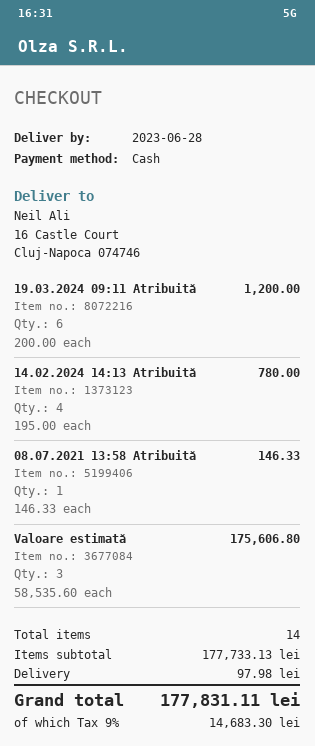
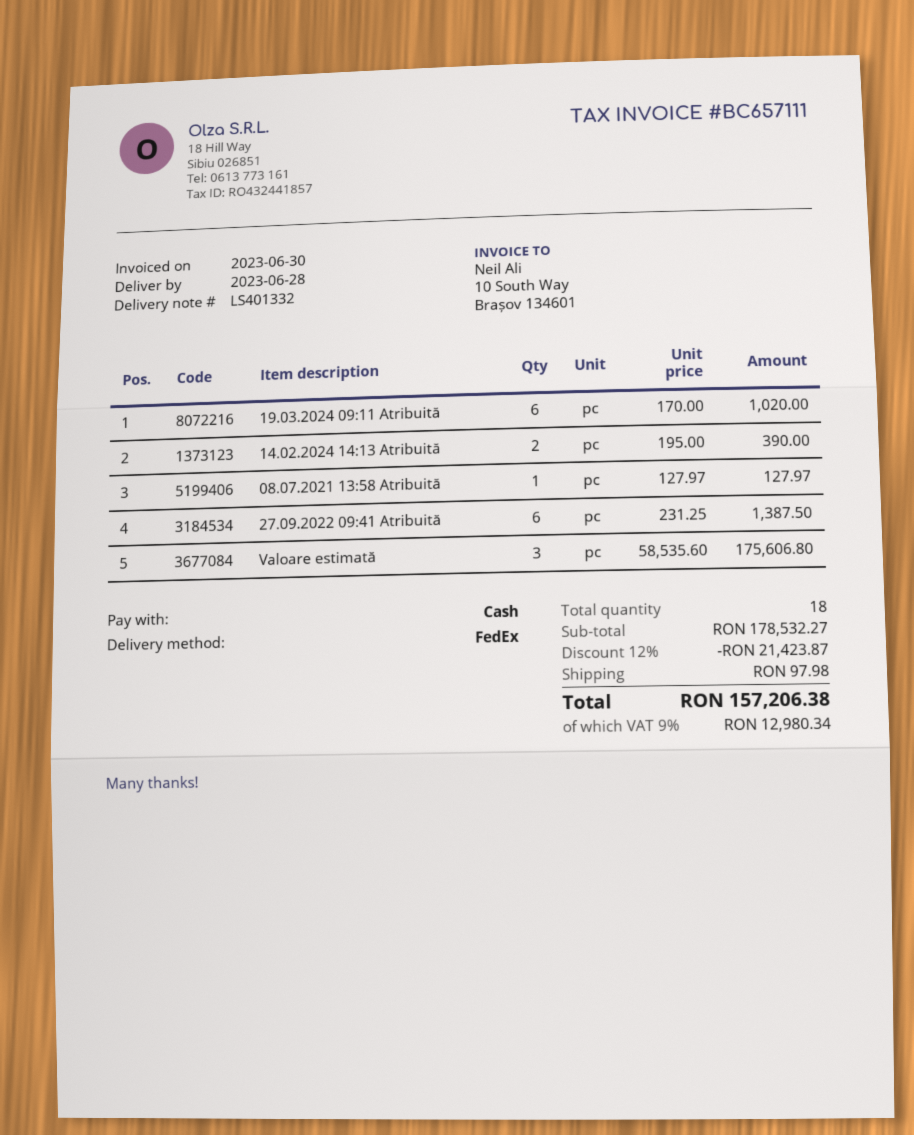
19.03.2024 09:11 Atribuită: 6 x 200.00 = 1200.00 -> 6 x 170.00 = 1020.00
14.02.2024 14:13 Atribuită: 4 x 195.00 = 780.00 -> 2 x 195.00 = 390.00
08.07.2021 13:58 Atribuită: 1 x 146.33 = 146.33 -> 1 x 127.97 = 127.97
27.09.2022 09:41 Atribuită: none -> 6 x 231.25 = 1387.50
total quantity: 14 -> 18
subtotal: 177733.13 -> 178532.27
discount: none -> 12% = 21423.87
tax: 9% = 14683.30 -> 9% = 12980.34
total: 177831.11 -> 157206.38

